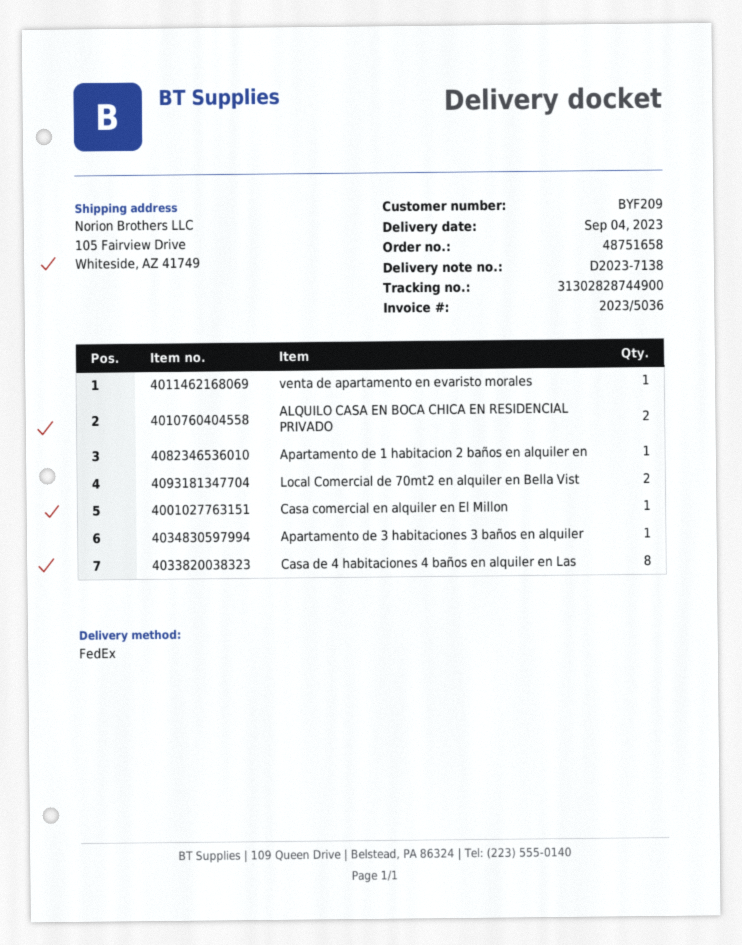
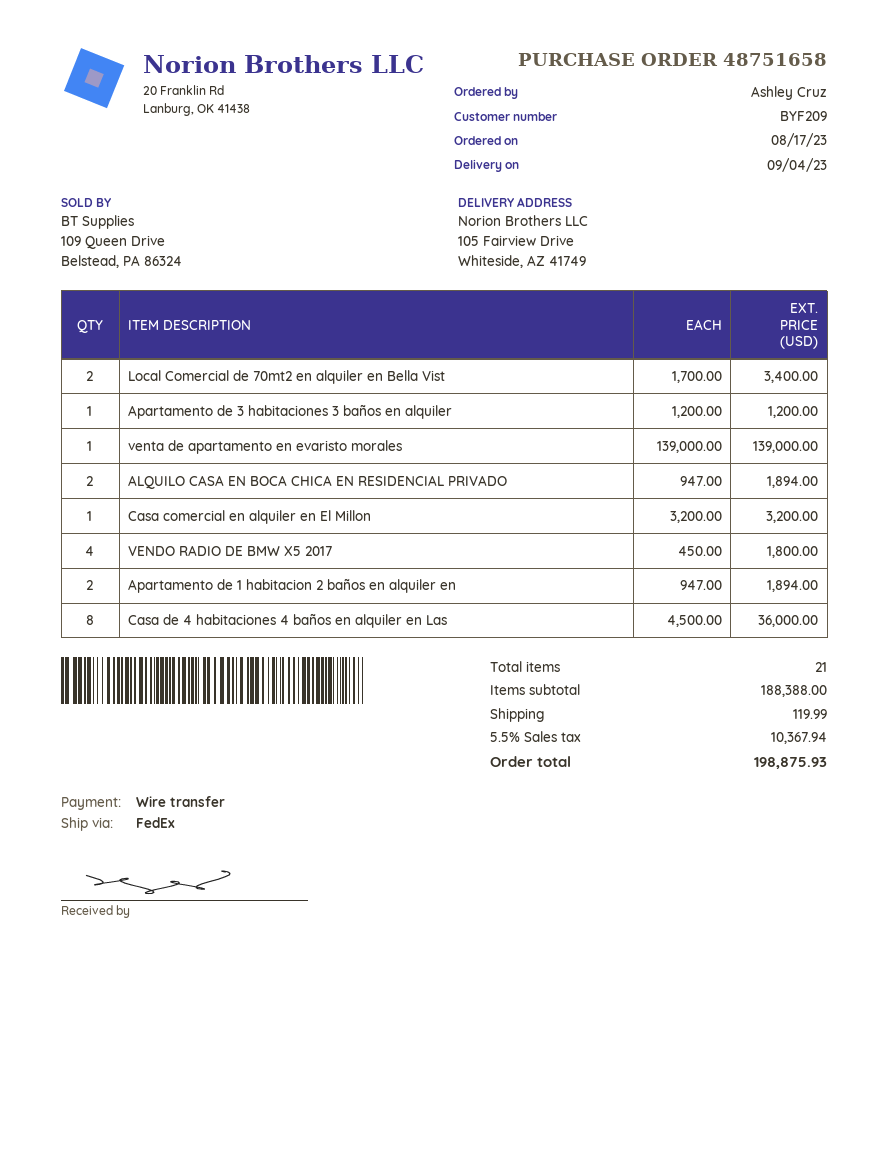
Apartamento de 1 habitacion 2 baños en alquiler en: 1 -> 2
VENDO RADIO DE BMW X5 2017: none -> 4

